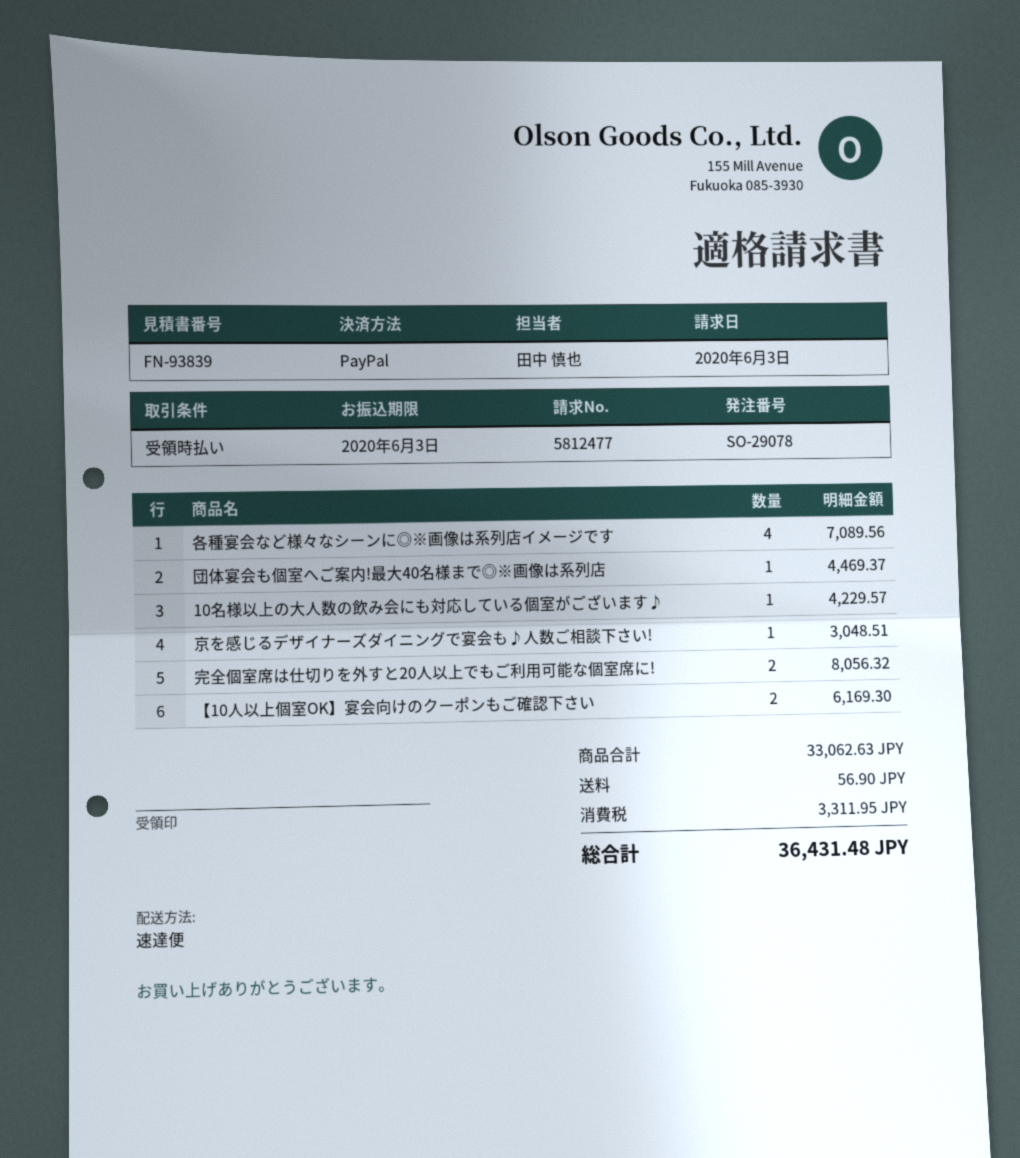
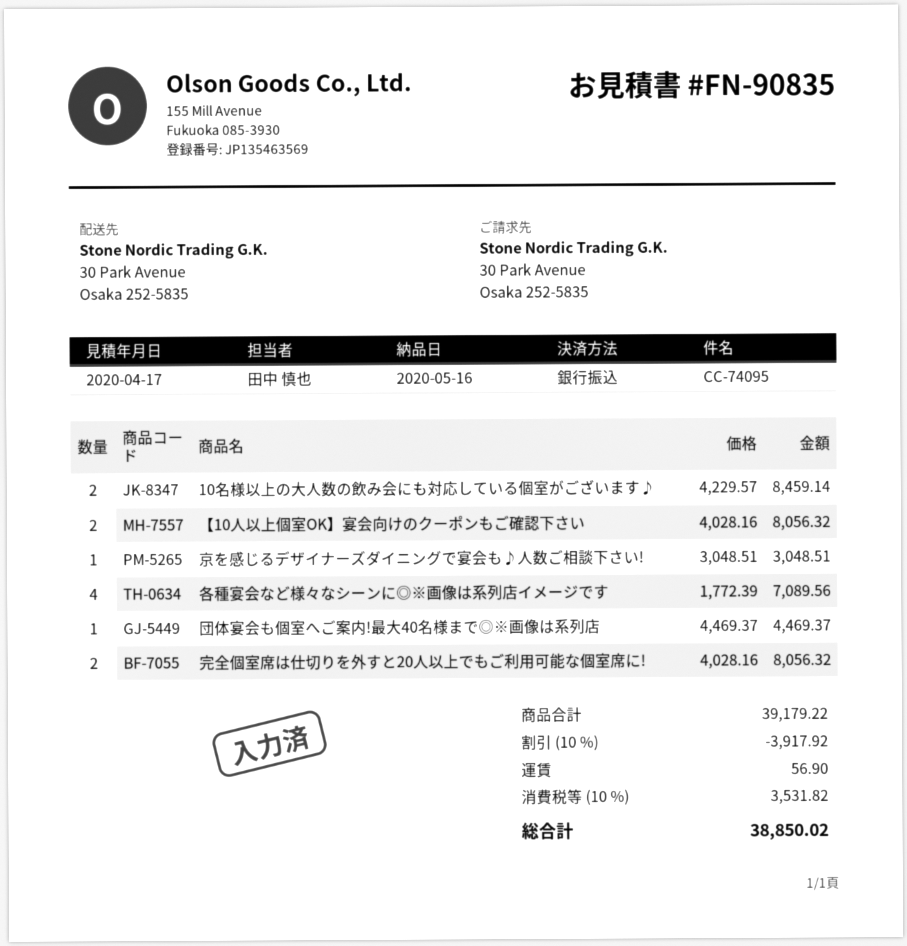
quote number: FN-93839 -> FN-90835
payment method: PayPal -> bank transfer
10名様以上の大人数の飲み会にも対応している個室がございます♪: 1 for 4229.57 -> 2 for 8459.14
【10人以上個室OK】宴会向けのクーポンもご確認下さい: 2 for 6169.30 -> 2 for 8056.32
subtotal: 33062.63 -> 39179.22
discount: none -> 10% = 3917.92
tax: 3311.95 -> 3531.82
total: 36431.48 -> 38850.02

